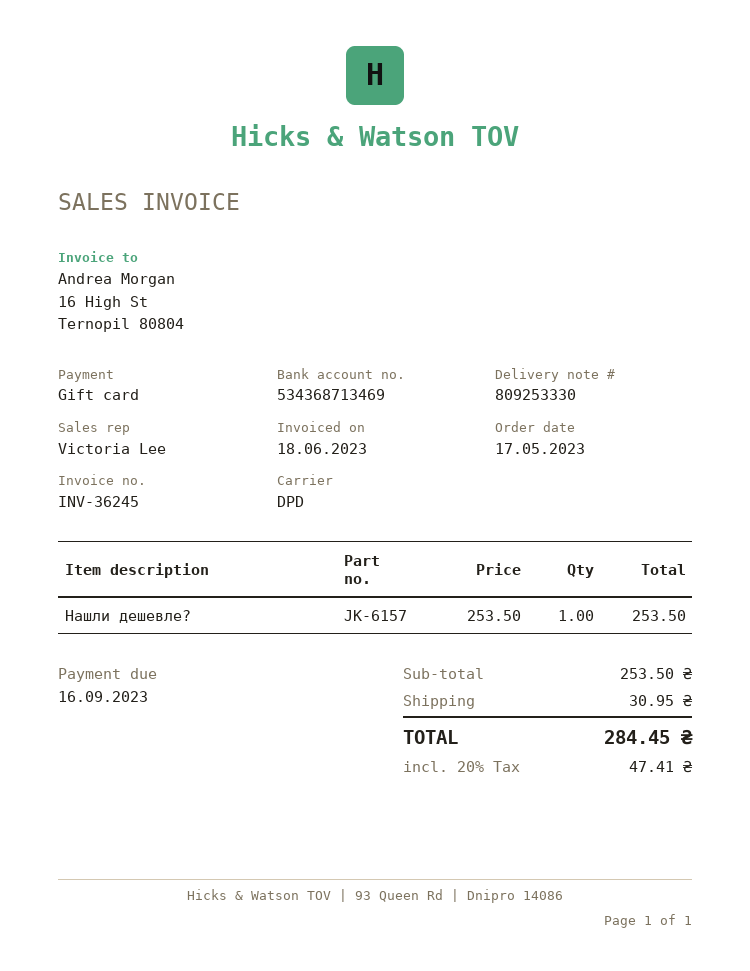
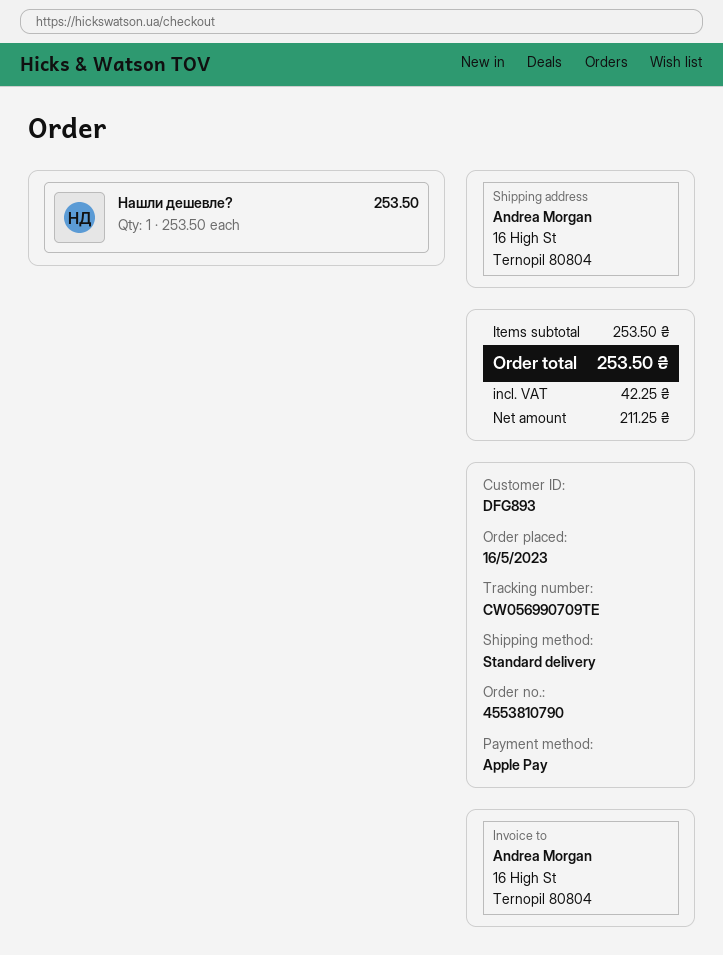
order date: 2023-05-17 -> 2023-05-16
payment method: gift card -> Apple Pay
shipping method: DPD -> standard
shipping: 30.95 -> none
tax: 47.41 -> 42.25
total: 284.45 -> 253.50

